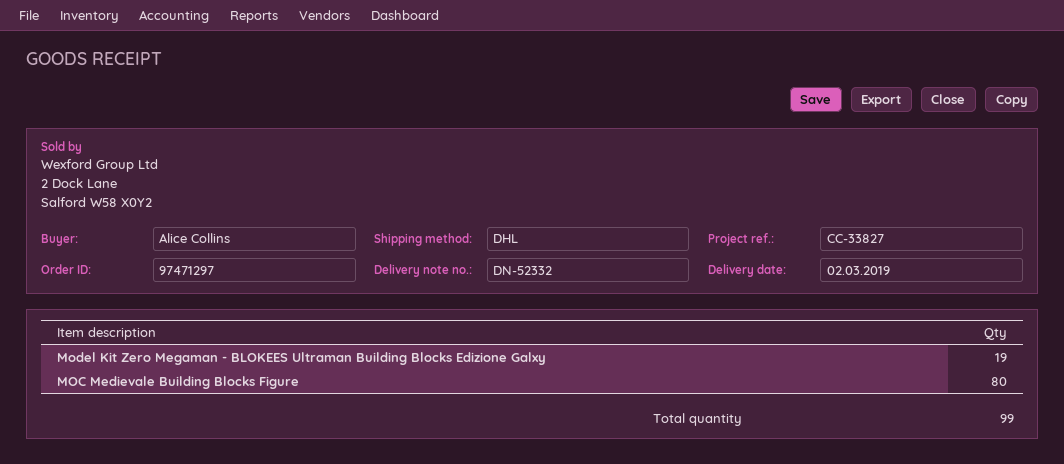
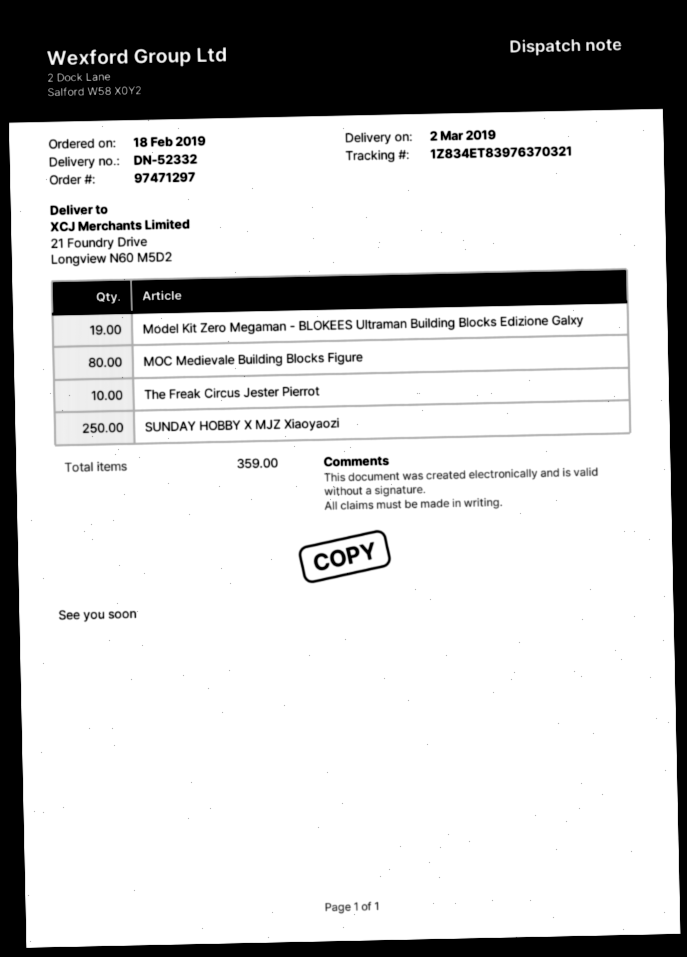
The Freak Circus Jester Pierrot: none -> 10
SUNDAY HOBBY X MJZ Xiaoyaozi: none -> 250
total quantity: 99 -> 359

